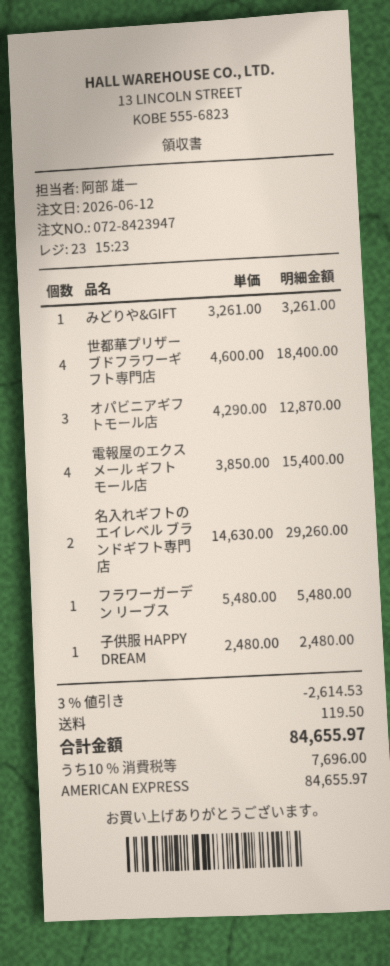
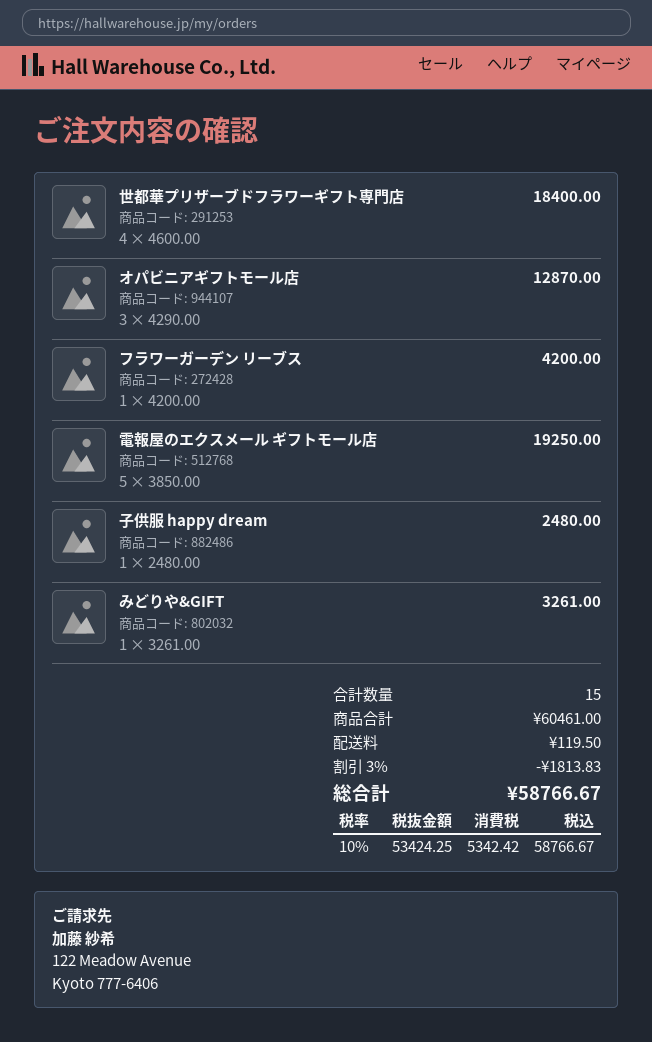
電報屋のエクスメール ギフトモール店: 4 x 3850.00 = 15400.00 -> 5 x 3850.00 = 19250.00
名入れギフトのエイレベル ブランドギフト専門店: 2 x 14630.00 = 29260.00 -> none
フラワーガーデン リーブス: 1 x 5480.00 = 5480.00 -> 1 x 4200.00 = 4200.00
discount: 3% = 2614.53 -> 3% = 1813.83
tax: 10% = 7696.00 -> 10% = 5342.42
total: 84655.97 -> 58766.67

